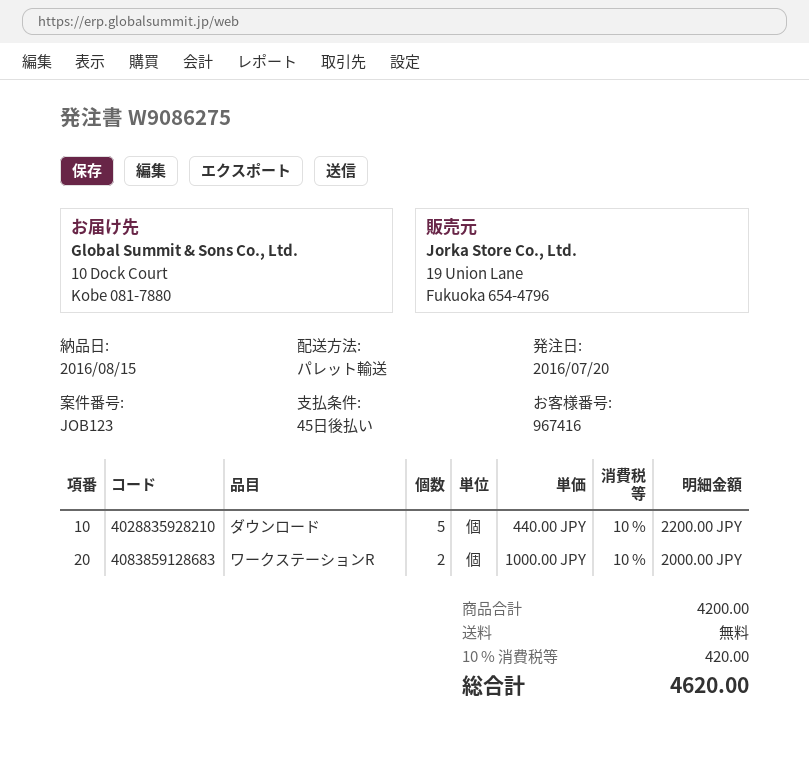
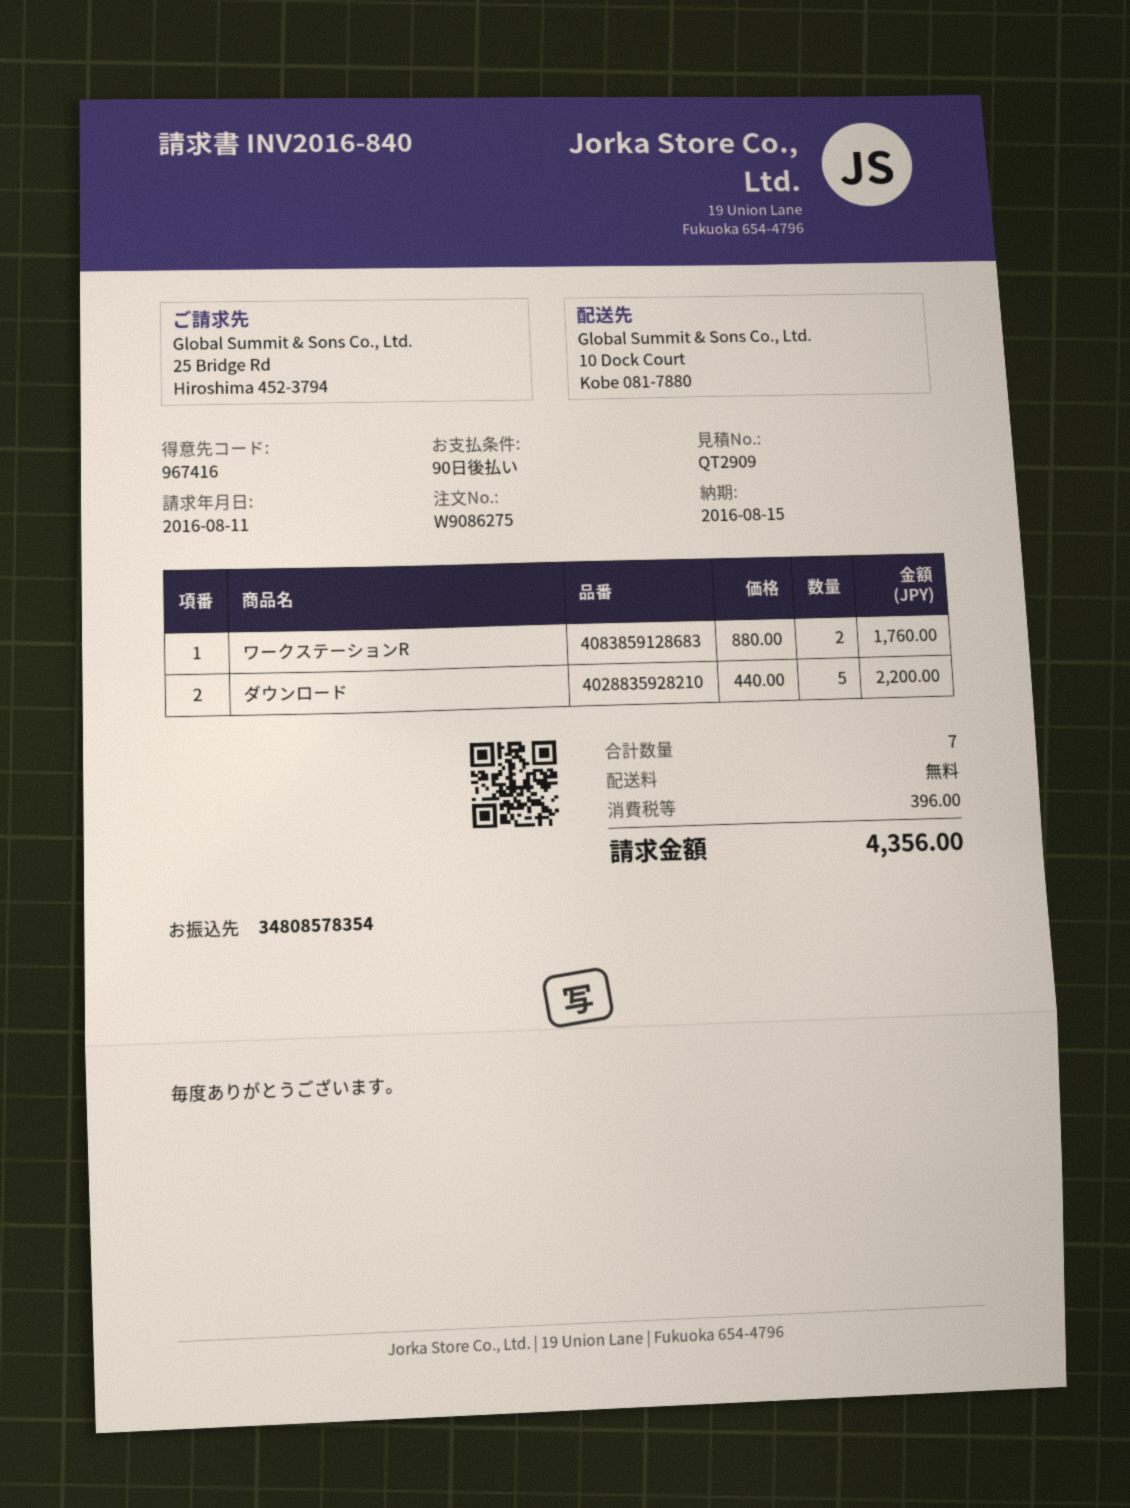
payment terms: 45 days -> 90 days
ワークステーションR: 2 x 1000.00 = 2000.00 -> 2 x 880.00 = 1760.00
tax: 420.00 -> 396.00
total: 4620.00 -> 4356.00

